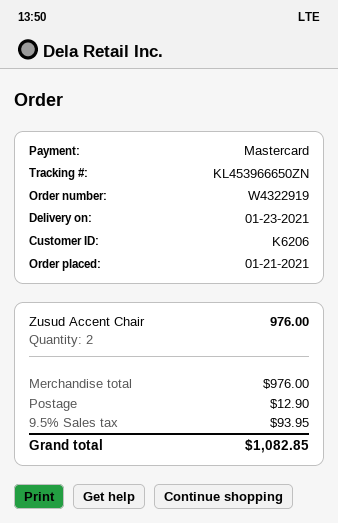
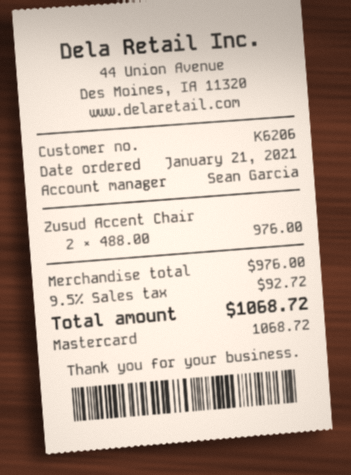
shipping: 12.90 -> none
tax: 9.5% = 93.95 -> 9.5% = 92.72
total: 1082.85 -> 1068.72

